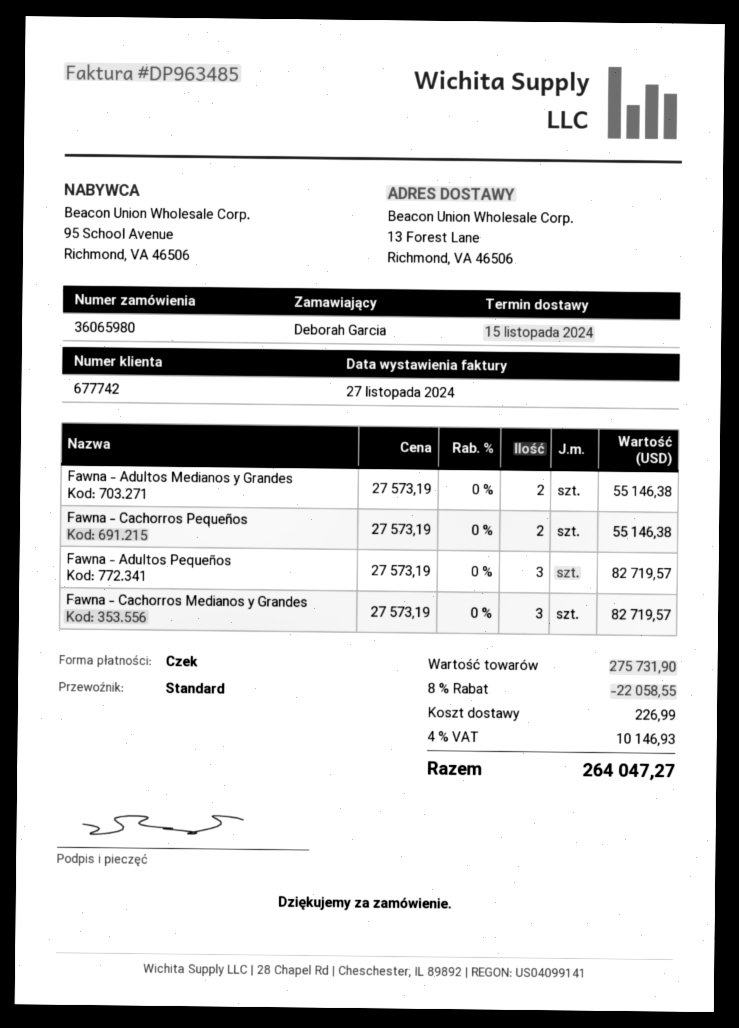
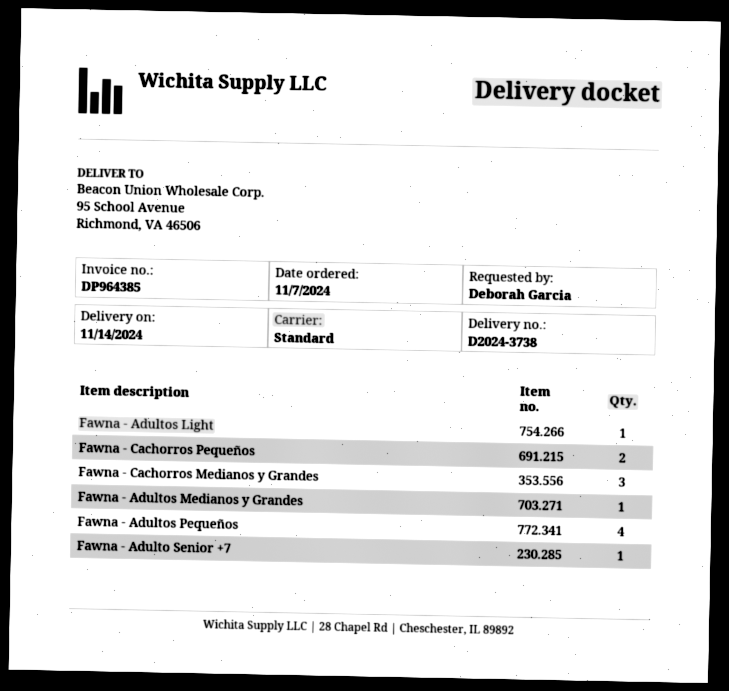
delivery date: 2024-11-15 -> 2024-11-14
invoice number: DP963485 -> DP964385
ship to: 13 Forest Lane, Richmond, VA 46506 -> 95 School Avenue, Richmond, VA 46506
Fawna - Adultos Medianos y Grandes: 2 -> 1
Fawna - Adultos Pequeños: 3 -> 4
Fawna - Adultos Light: none -> 1
Fawna - Adulto Senior +7: none -> 1

